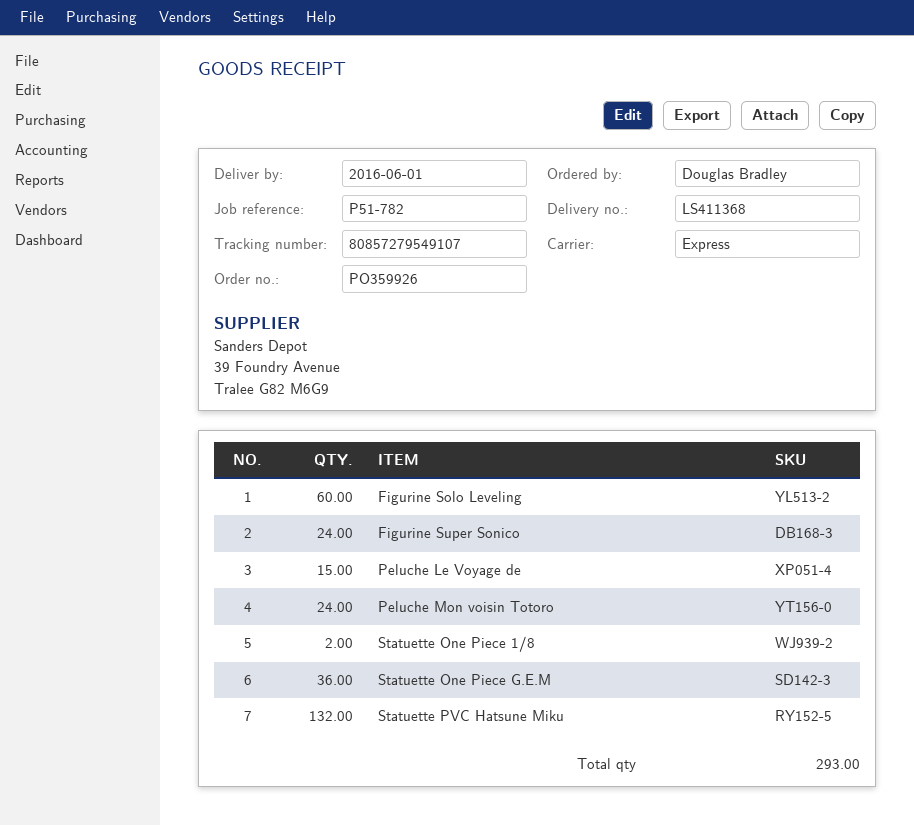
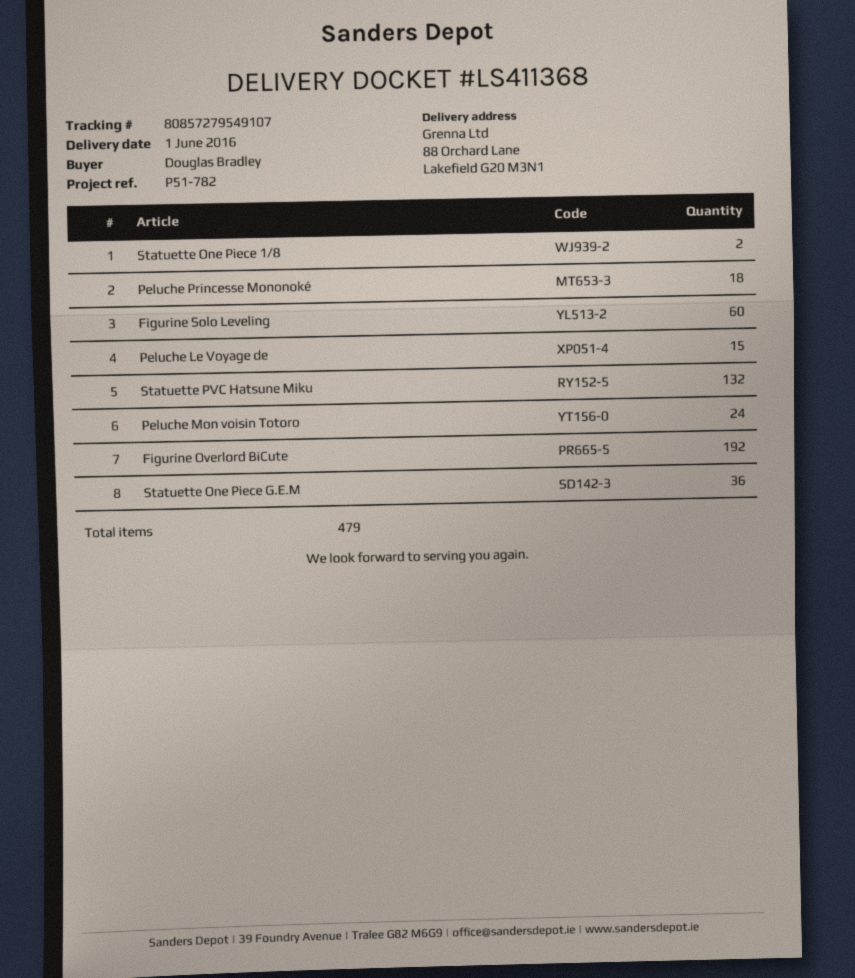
Figurine Super Sonico: 24 -> none
Peluche Princesse Mononoké: none -> 18
Figurine Overlord BiCute: none -> 192
total quantity: 293 -> 479

